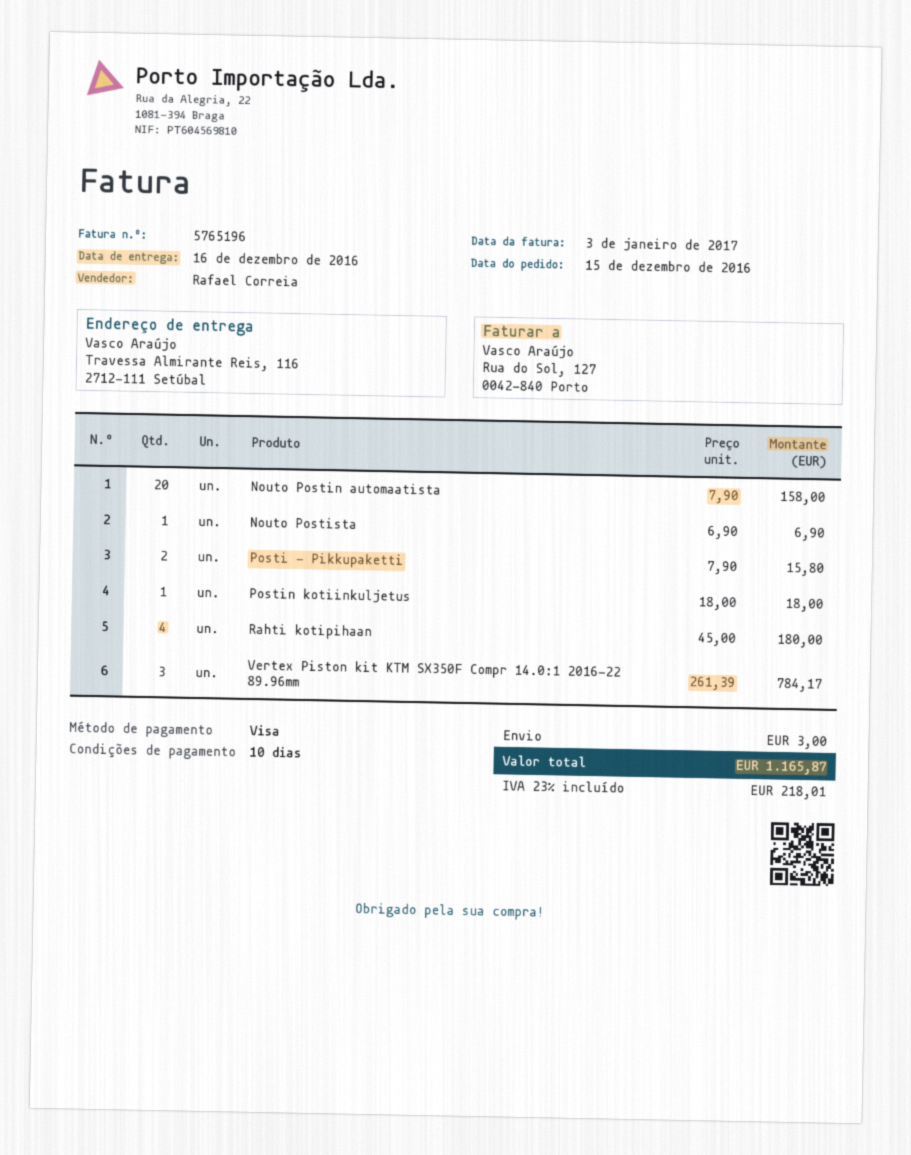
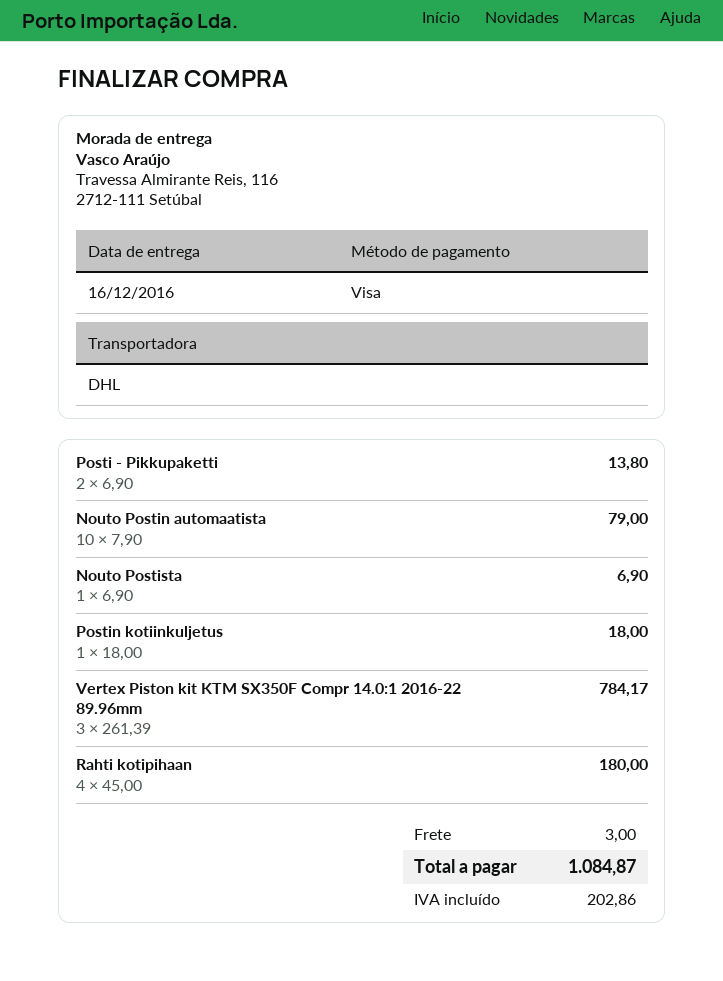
Nouto Postin automaatista: 20 x 7.90 = 158.00 -> 10 x 7.90 = 79.00
Posti - Pikkupaketti: 2 x 7.90 = 15.80 -> 2 x 6.90 = 13.80
tax: 218.01 -> 202.86
total: 1165.87 -> 1084.87

